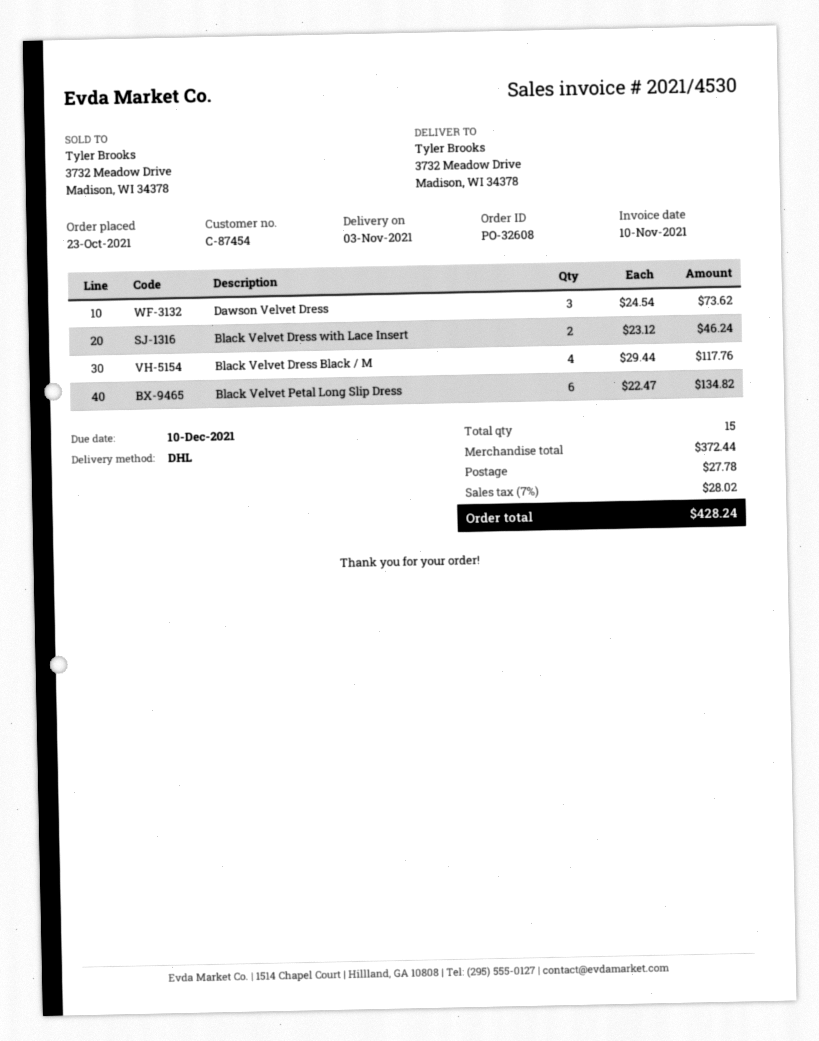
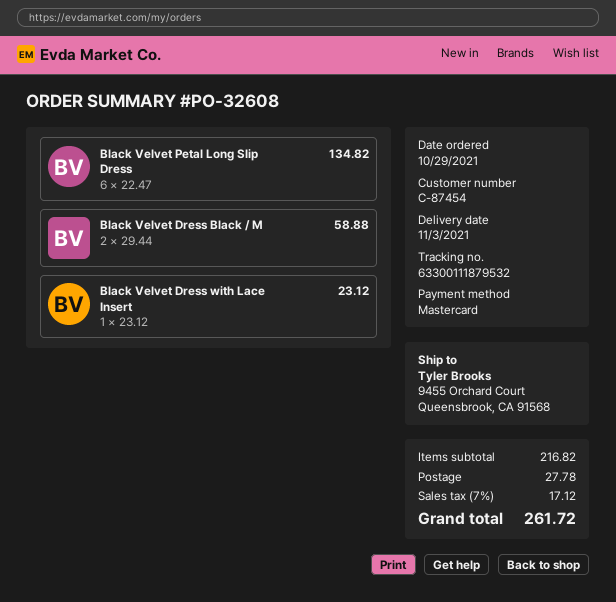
order date: 2021-10-23 -> 2021-10-29
ship to: 3732 Meadow Drive, Madison, WI 34378 -> 9455 Orchard Court, Queensbrook, CA 91568
Dawson Velvet Dress: 3 x 24.54 = 73.62 -> none
Black Velvet Dress with Lace Insert: 2 x 23.12 = 46.24 -> 1 x 23.12 = 23.12
Black Velvet Dress Black / M: 4 x 29.44 = 117.76 -> 2 x 29.44 = 58.88
subtotal: 372.44 -> 216.82
tax: 7% = 28.02 -> 7% = 17.12
total: 428.24 -> 261.72

